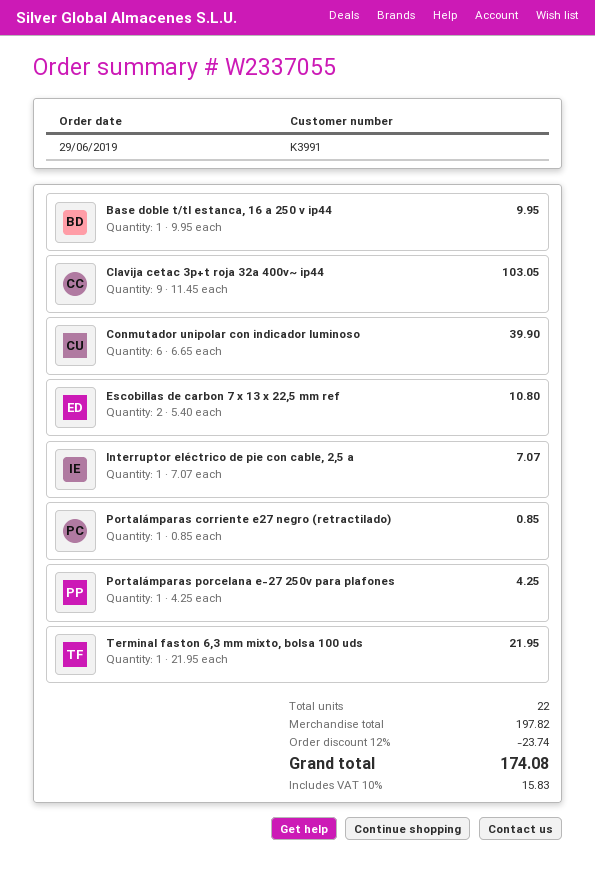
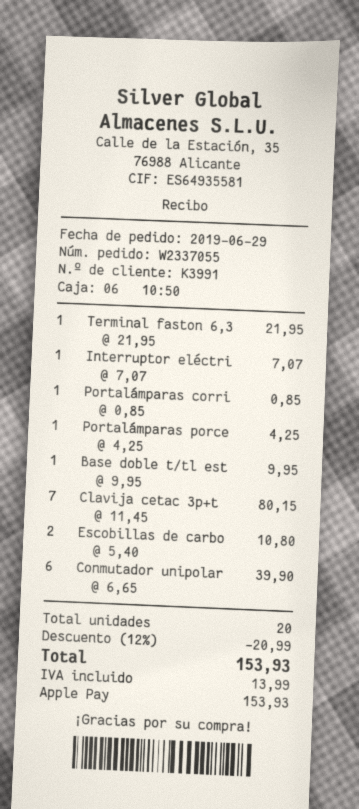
Clavija cetac 3p+t roja 32a 400v~ ip44: 9 x 11.45 = 103.05 -> 7 x 11.45 = 80.15
total quantity: 22 -> 20
discount: 12% = 23.74 -> 12% = 20.99
tax: 15.83 -> 13.99
total: 174.08 -> 153.93

